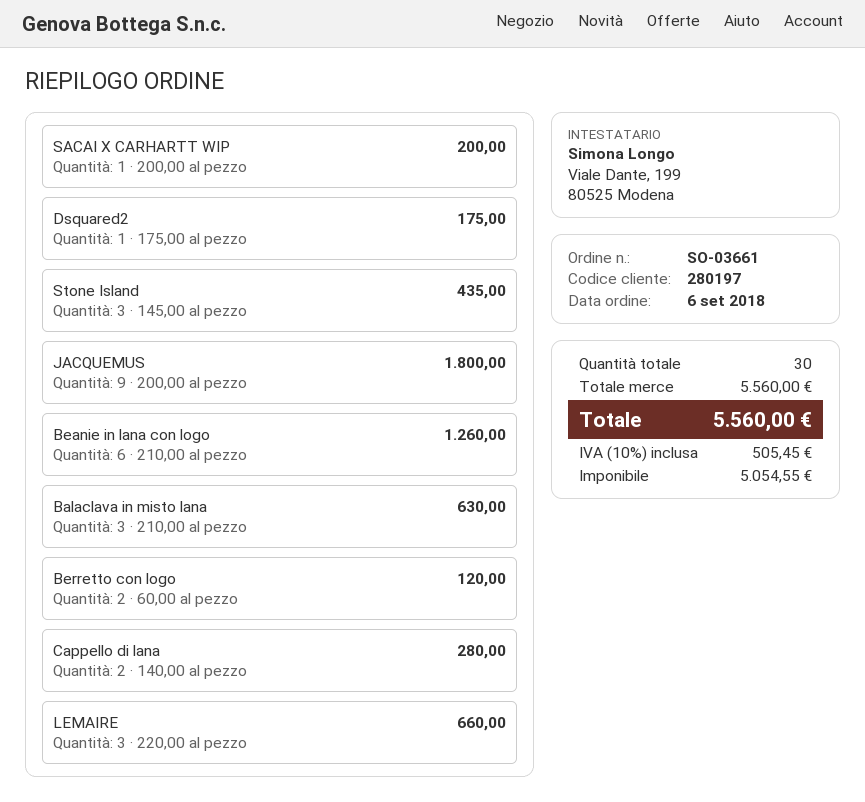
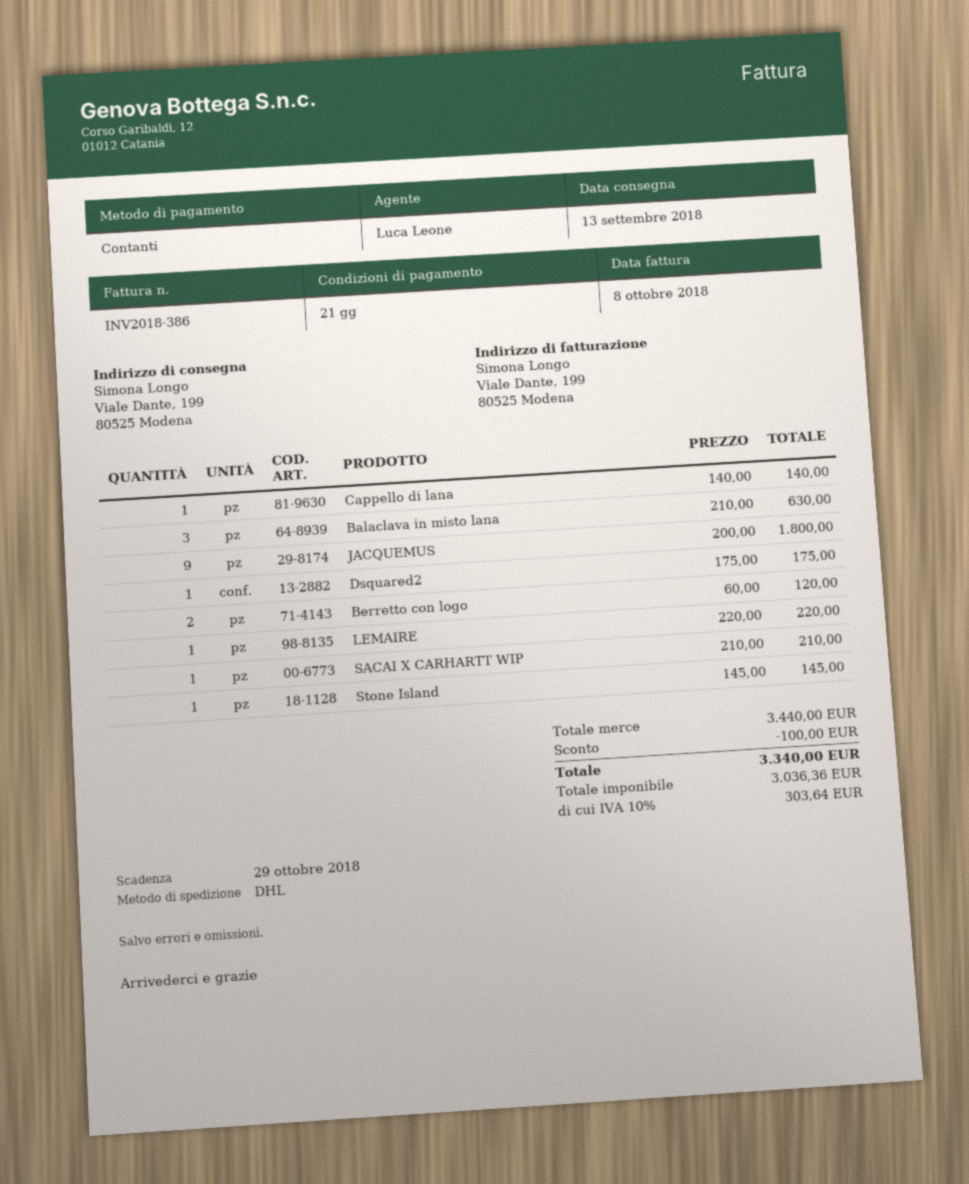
SACAI X CARHARTT WIP: 1 x 200.00 = 200.00 -> 1 x 210.00 = 210.00
Stone Island: 3 x 145.00 = 435.00 -> 1 x 145.00 = 145.00
Beanie in lana con logo: 6 x 210.00 = 1260.00 -> none
Cappello di lana: 2 x 140.00 = 280.00 -> 1 x 140.00 = 140.00
LEMAIRE: 3 x 220.00 = 660.00 -> 1 x 220.00 = 220.00
subtotal: 5560.00 -> 3440.00
discount: none -> 100.00
net: 5054.55 -> 3036.36
tax: 10% = 505.45 -> 10% = 303.64
total: 5560.00 -> 3340.00

